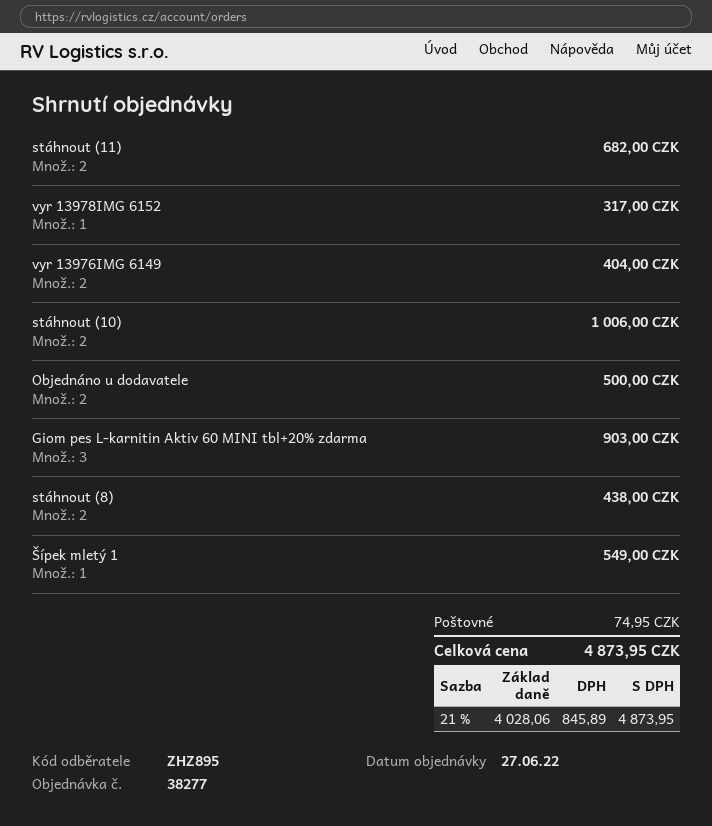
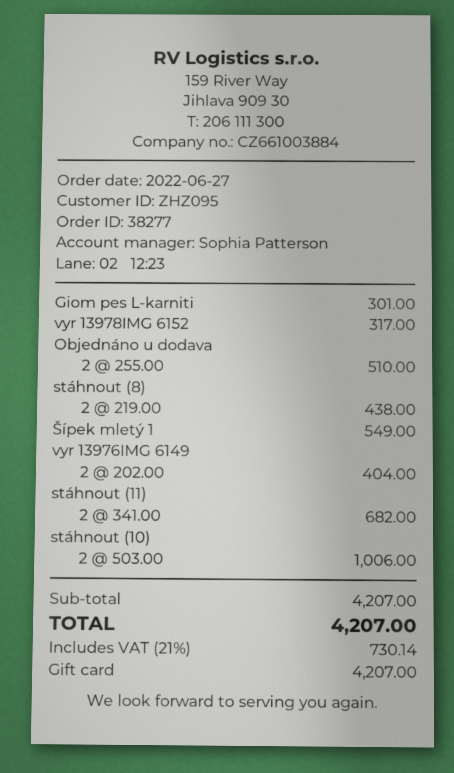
customer number: ZHZ895 -> ZHZ095
Objednáno u dodavatele: 2 for 500.00 -> 2 for 510.00
Giom pes L-karnitin Aktiv 60 MINI tbl+20% zdarma: 3 for 903.00 -> 1 for 301.00
shipping: 74.95 -> none
tax: 21% = 845.89 -> 21% = 730.14
total: 4873.95 -> 4207.00

